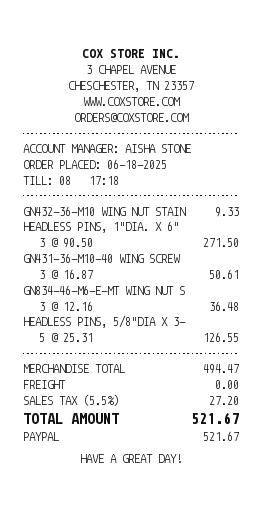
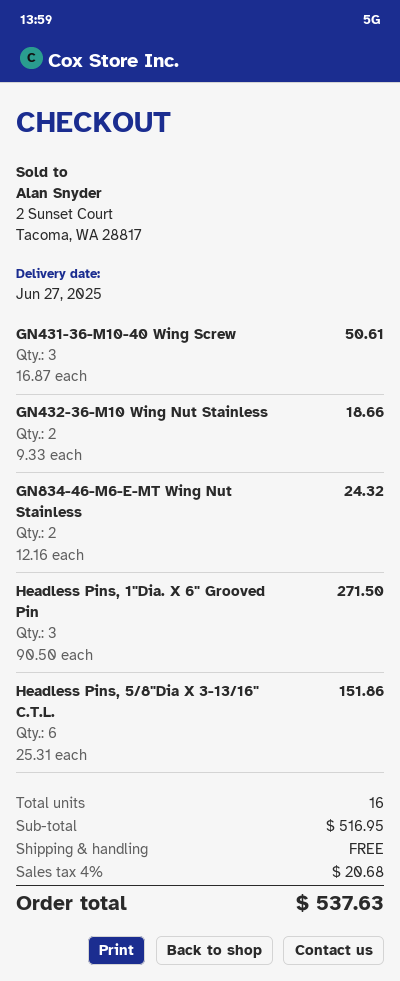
GN432-36-M10 WING NUT STAIN: 1 x 9.33 = 9.33 -> 2 x 9.33 = 18.66
GN834-46-M6-E-MT WING NUT S: 3 x 12.16 = 36.48 -> 2 x 12.16 = 24.32
HEADLESS PINS, 5/8"DIA X 3-: 5 x 25.31 = 126.55 -> 6 x 25.31 = 151.86
subtotal: 494.47 -> 516.95
tax: 5.5% = 27.20 -> 4% = 20.68
total: 521.67 -> 537.63

